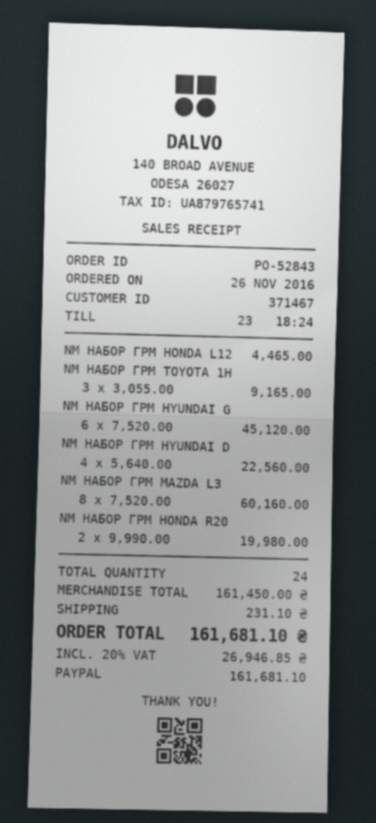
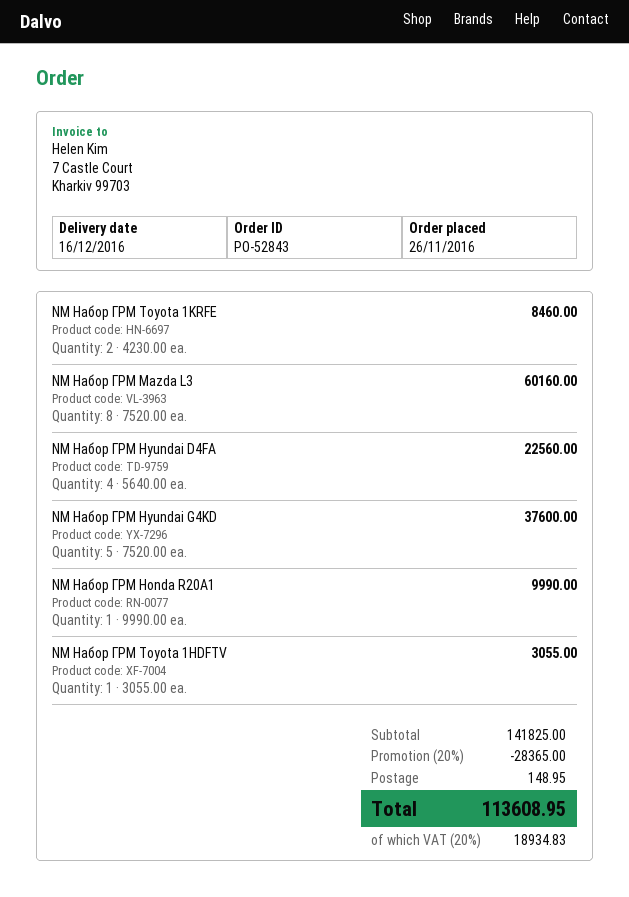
NM НАБОР ГРМ HONDA L12: 1 x 4465.00 = 4465.00 -> none
NM НАБОР ГРМ TOYOTA 1H: 3 x 3055.00 = 9165.00 -> 1 x 3055.00 = 3055.00
NM НАБОР ГРМ HYUNDAI G: 6 x 7520.00 = 45120.00 -> 5 x 7520.00 = 37600.00
NM НАБОР ГРМ HONDA R20: 2 x 9990.00 = 19980.00 -> 1 x 9990.00 = 9990.00
NM Набор ГРМ Toyota 1KRFE: none -> 2 x 4230.00 = 8460.00
subtotal: 161450.00 -> 141825.00
discount: none -> 20% = 28365.00
shipping: 231.10 -> 148.95
tax: 20% = 26946.85 -> 20% = 18934.83
total: 161681.10 -> 113608.95

